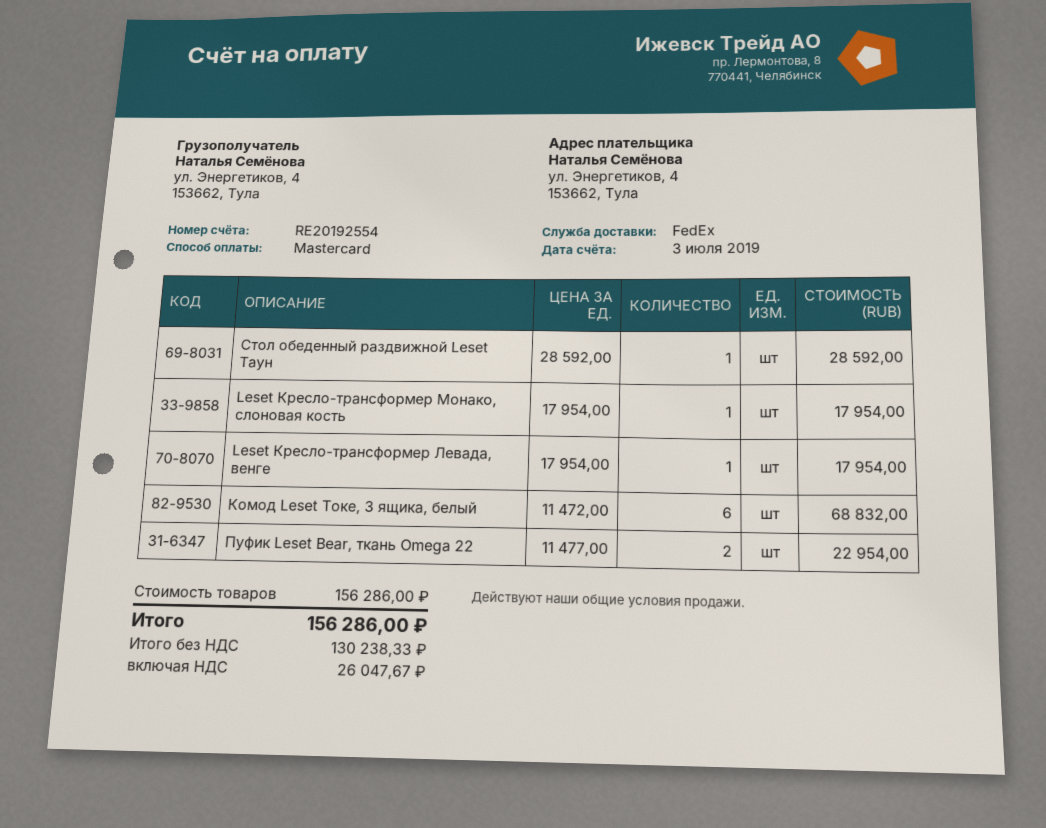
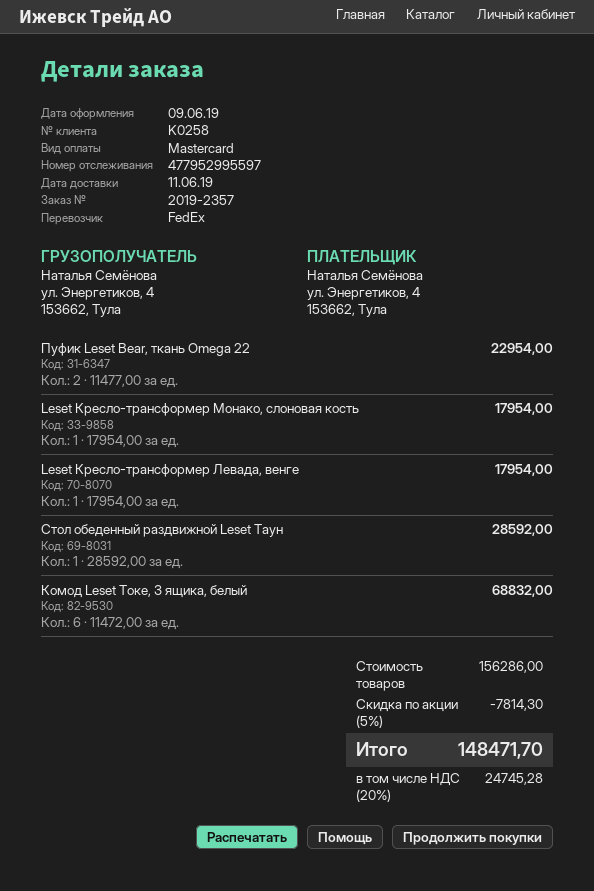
discount: none -> 5% = 7814.30
tax: 26047.67 -> 24745.28
total: 156286.00 -> 148471.70

